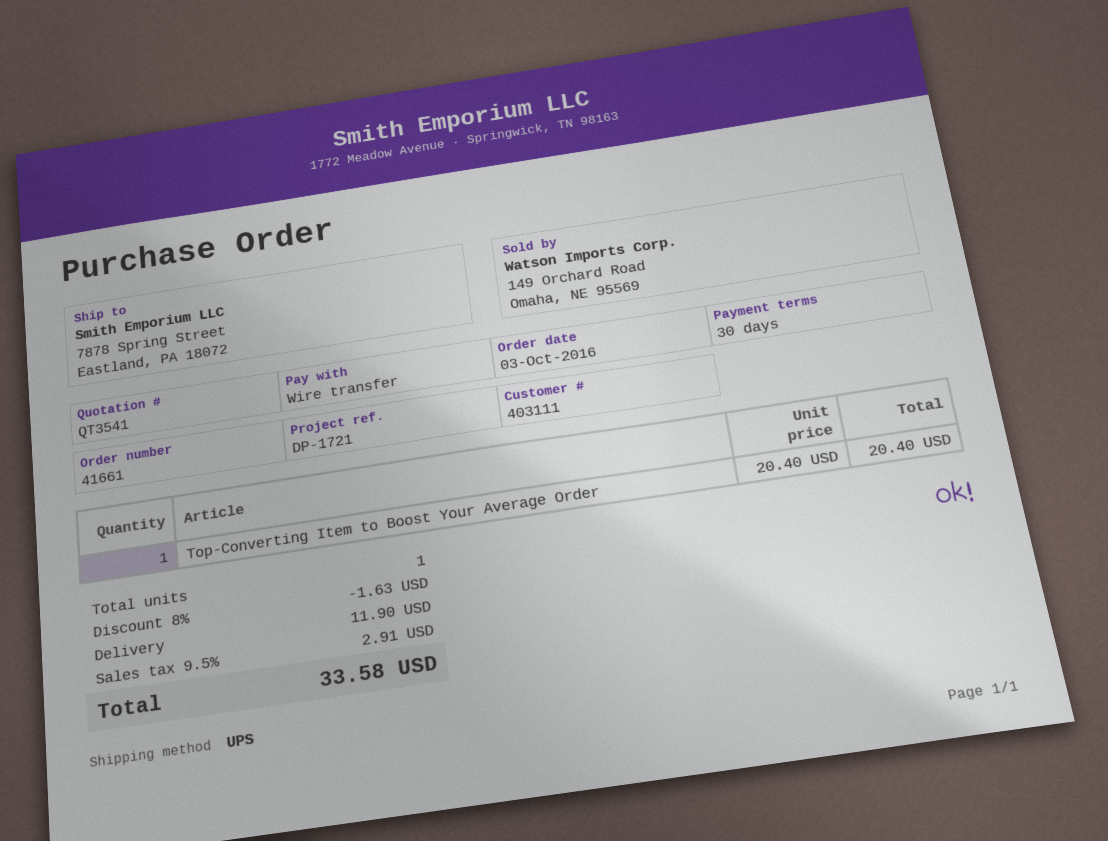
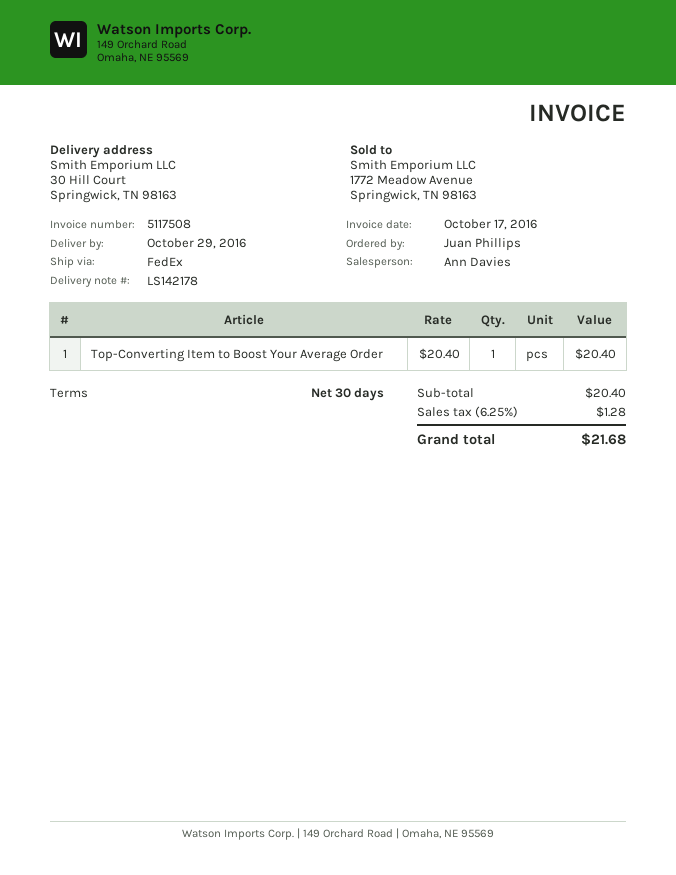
shipping method: UPS -> FedEx
ship to: 7878 Spring Street, Eastland, PA 18072 -> 30 Hill Court, Springwick, TN 98163
discount: 8% = 1.63 -> none
shipping: 11.90 -> none
tax: 9.5% = 2.91 -> 6.25% = 1.28
total: 33.58 -> 21.68

